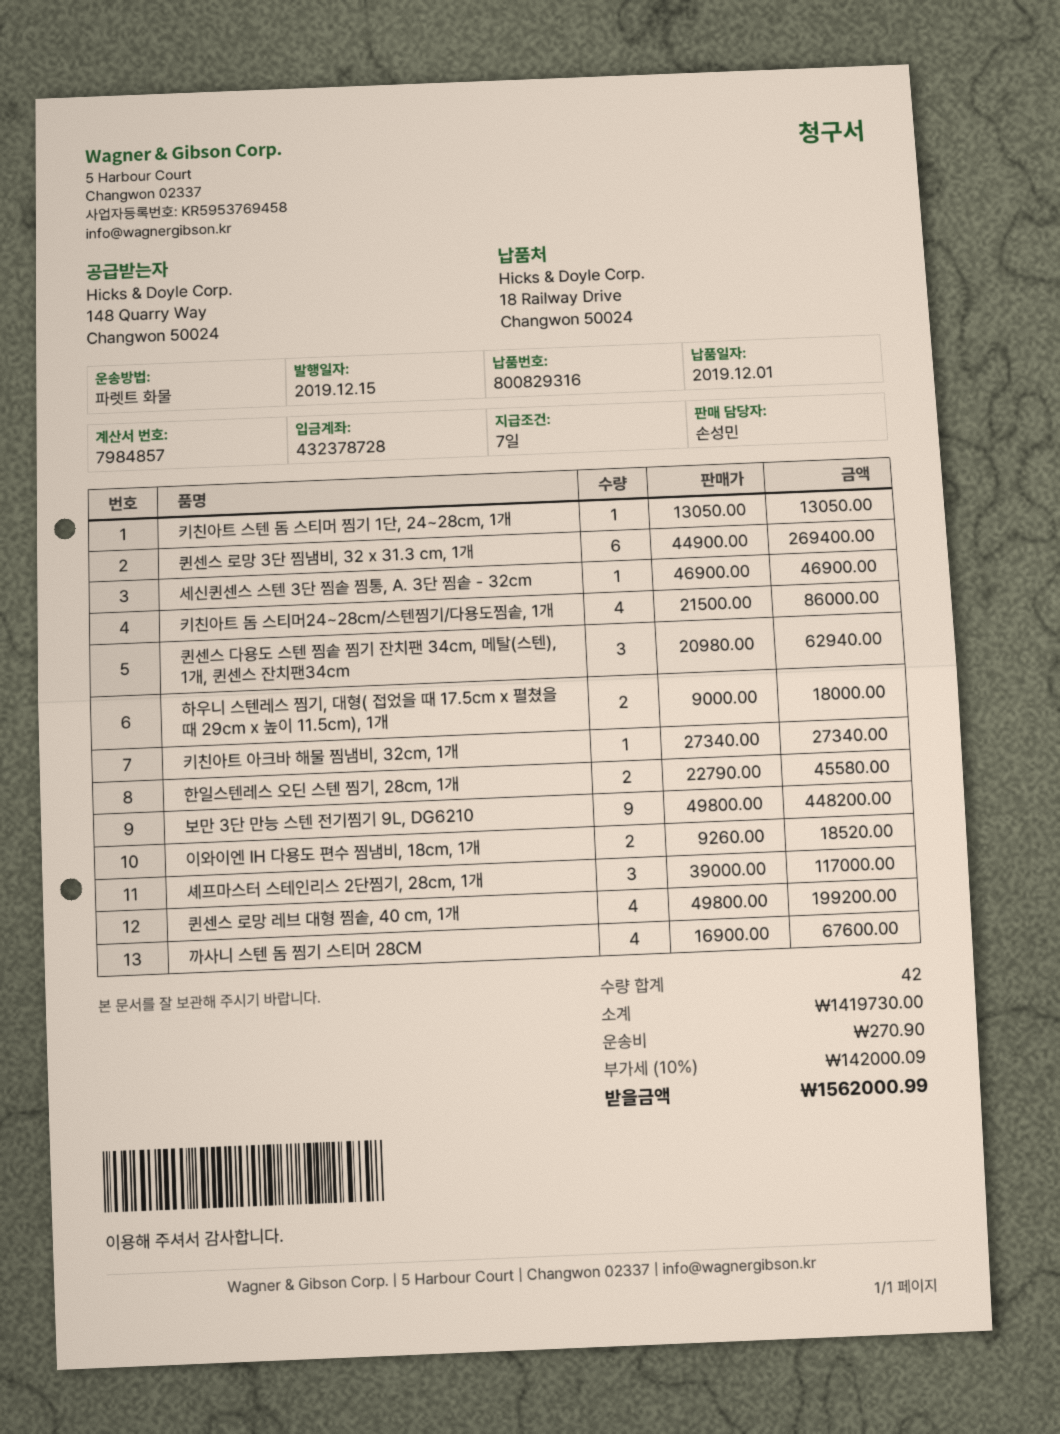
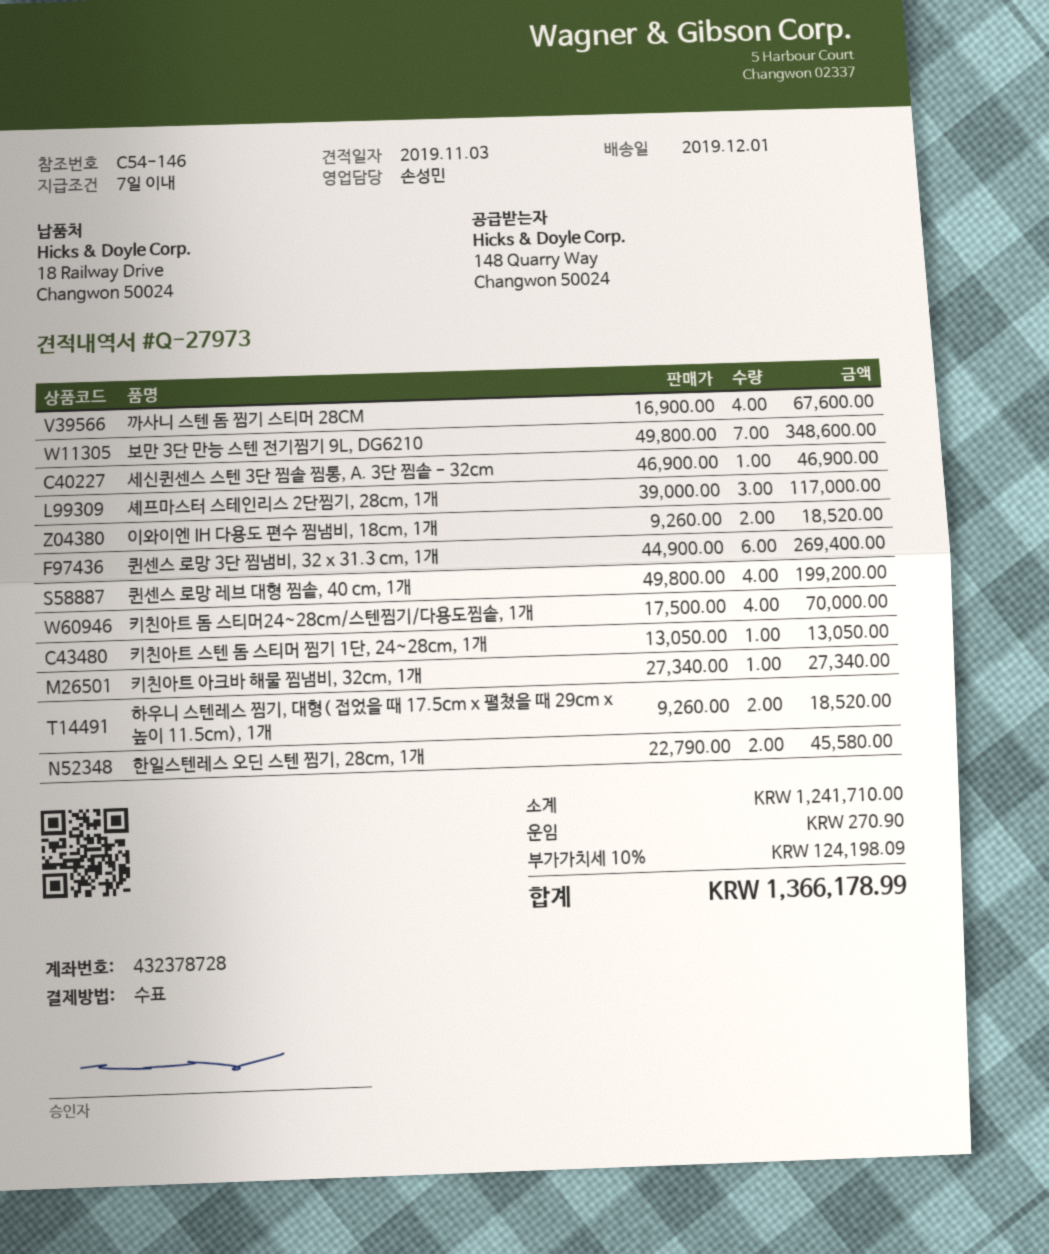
키친아트 돔 스티머24~28cm/스텐찜기/다용도찜솥, 1개: 4 x 21500.00 = 86000.00 -> 4 x 17500.00 = 70000.00
퀸센스 다용도 스텐 찜솥 찜기 잔치팬 34cm, 메탈(스텐), 1개, 퀸센스 잔치팬34cm: 3 x 20980.00 = 62940.00 -> none
하우니 스텐레스 찜기, 대형( 접었을 때 17.5cm x 펼쳤을 때 29cm x 높이 11.5cm), 1개: 2 x 9000.00 = 18000.00 -> 2 x 9260.00 = 18520.00
보만 3단 만능 스텐 전기찜기 9L, DG6210: 9 x 49800.00 = 448200.00 -> 7 x 49800.00 = 348600.00
subtotal: 1419730.00 -> 1241710.00
tax: 10% = 142000.09 -> 10% = 124198.09
total: 1562000.99 -> 1366178.99

